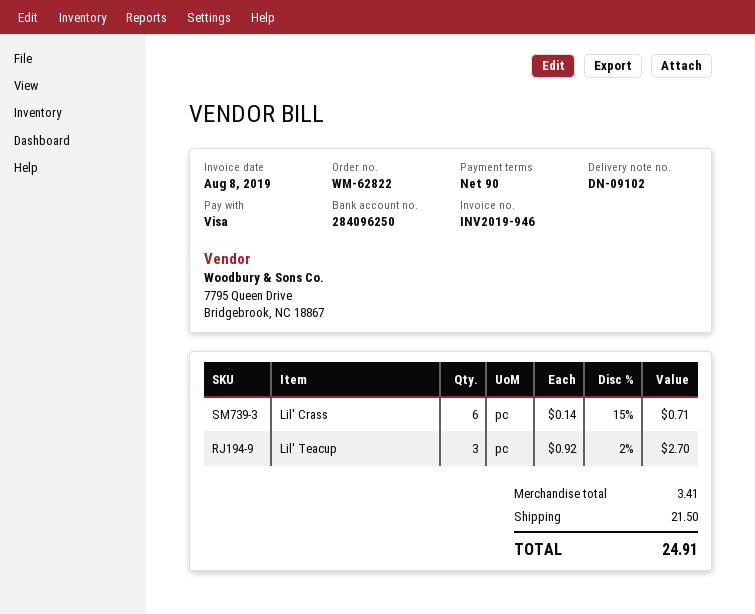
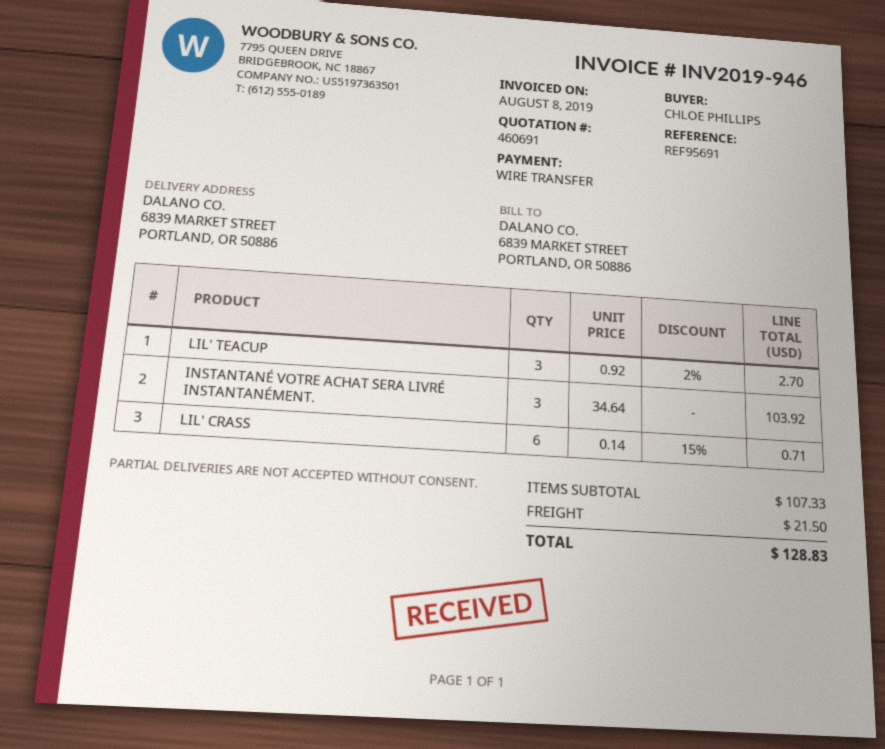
payment method: Visa -> bank transfer
INSTANTANÉ VOTRE ACHAT SERA LIVRÉ INSTANTANÉMENT.: none -> 3 x 34.64 = 103.92
subtotal: 3.41 -> 107.33
total: 24.91 -> 128.83

